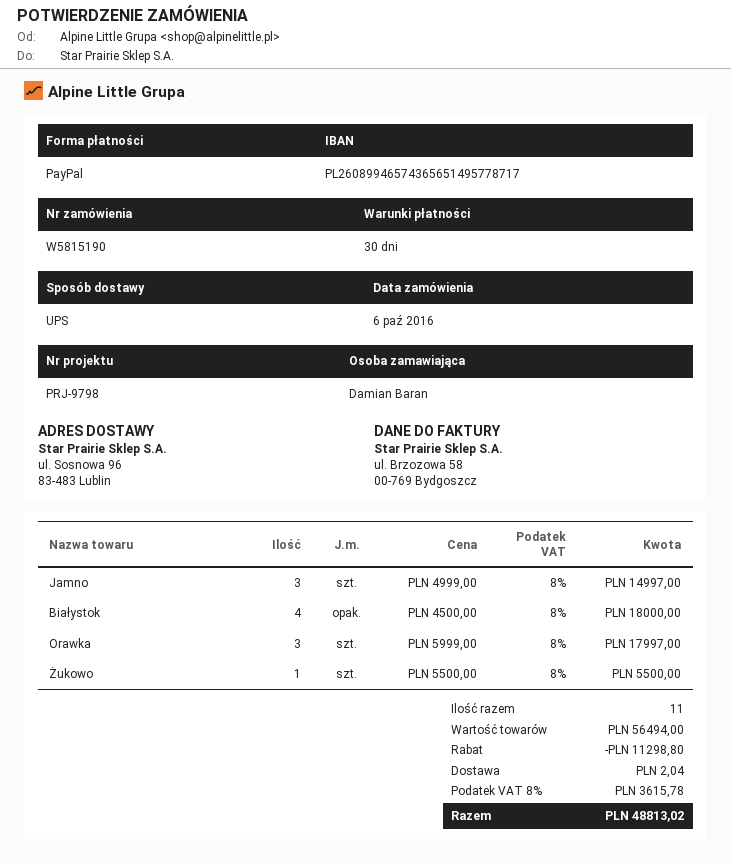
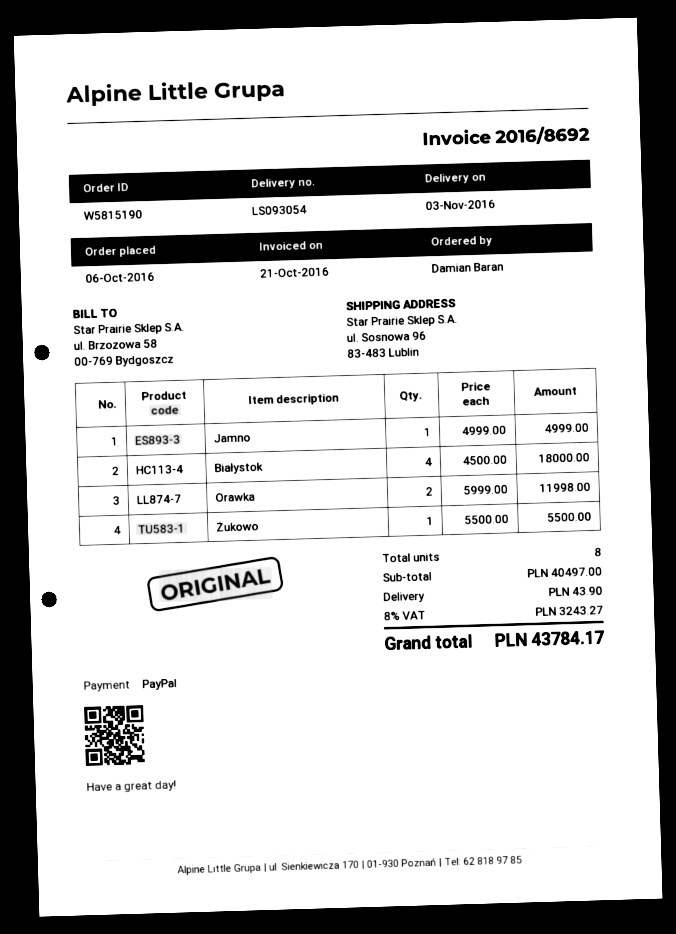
Jamno: 3 x 4999.00 = 14997.00 -> 1 x 4999.00 = 4999.00
Orawka: 3 x 5999.00 = 17997.00 -> 2 x 5999.00 = 11998.00
total quantity: 11 -> 8
subtotal: 56494.00 -> 40497.00
discount: 11298.80 -> none
shipping: 2.04 -> 43.90
tax: 8% = 3615.78 -> 8% = 3243.27
total: 48813.02 -> 43784.17

